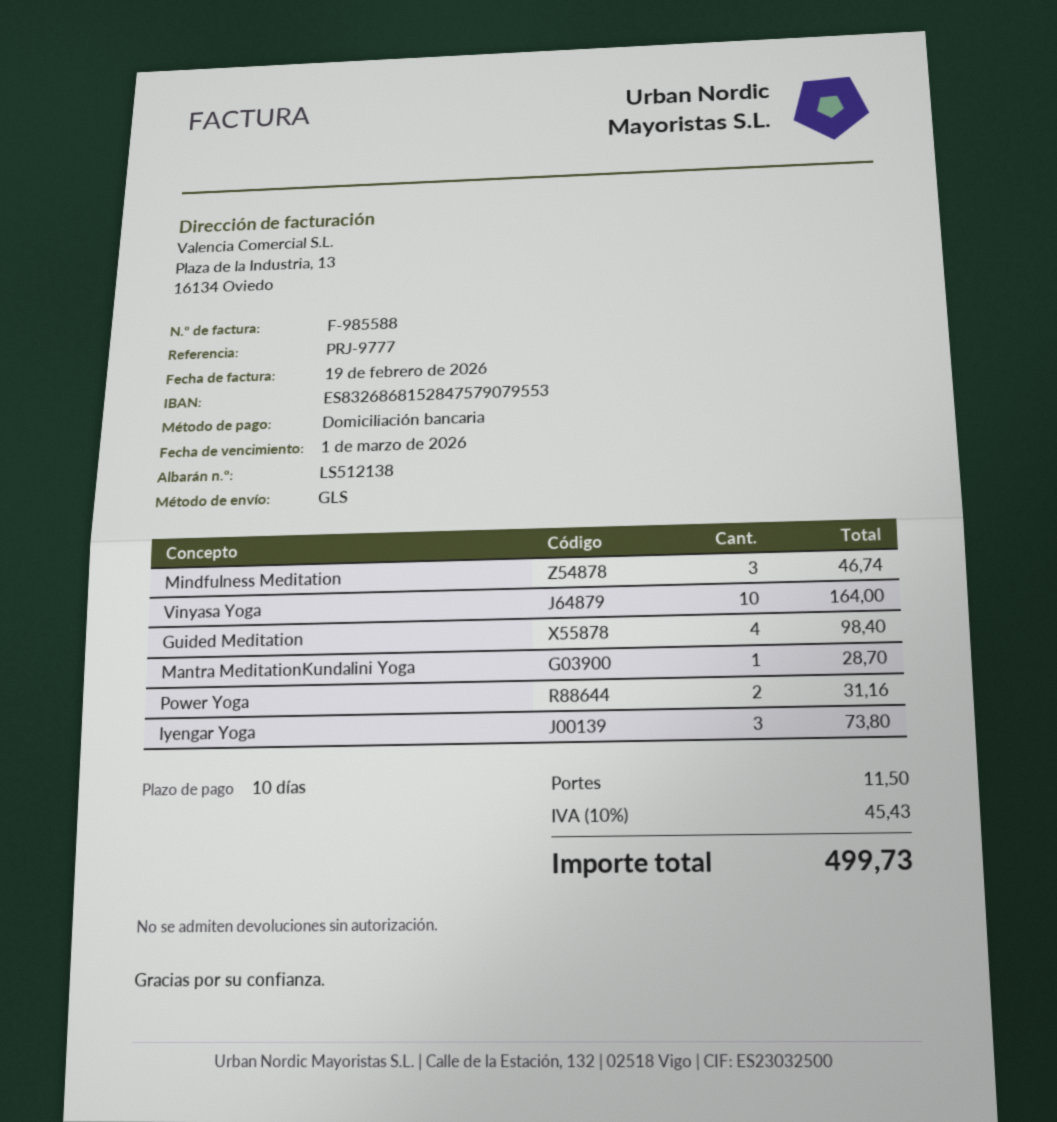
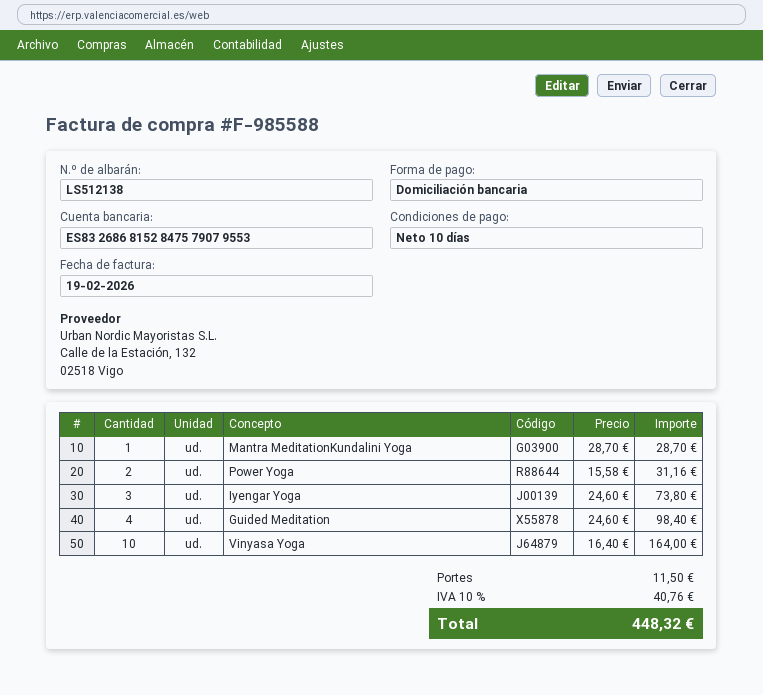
Mindfulness Meditation: 3 for 46.74 -> none
tax: 10% = 45.43 -> 10% = 40.76
total: 499.73 -> 448.32

